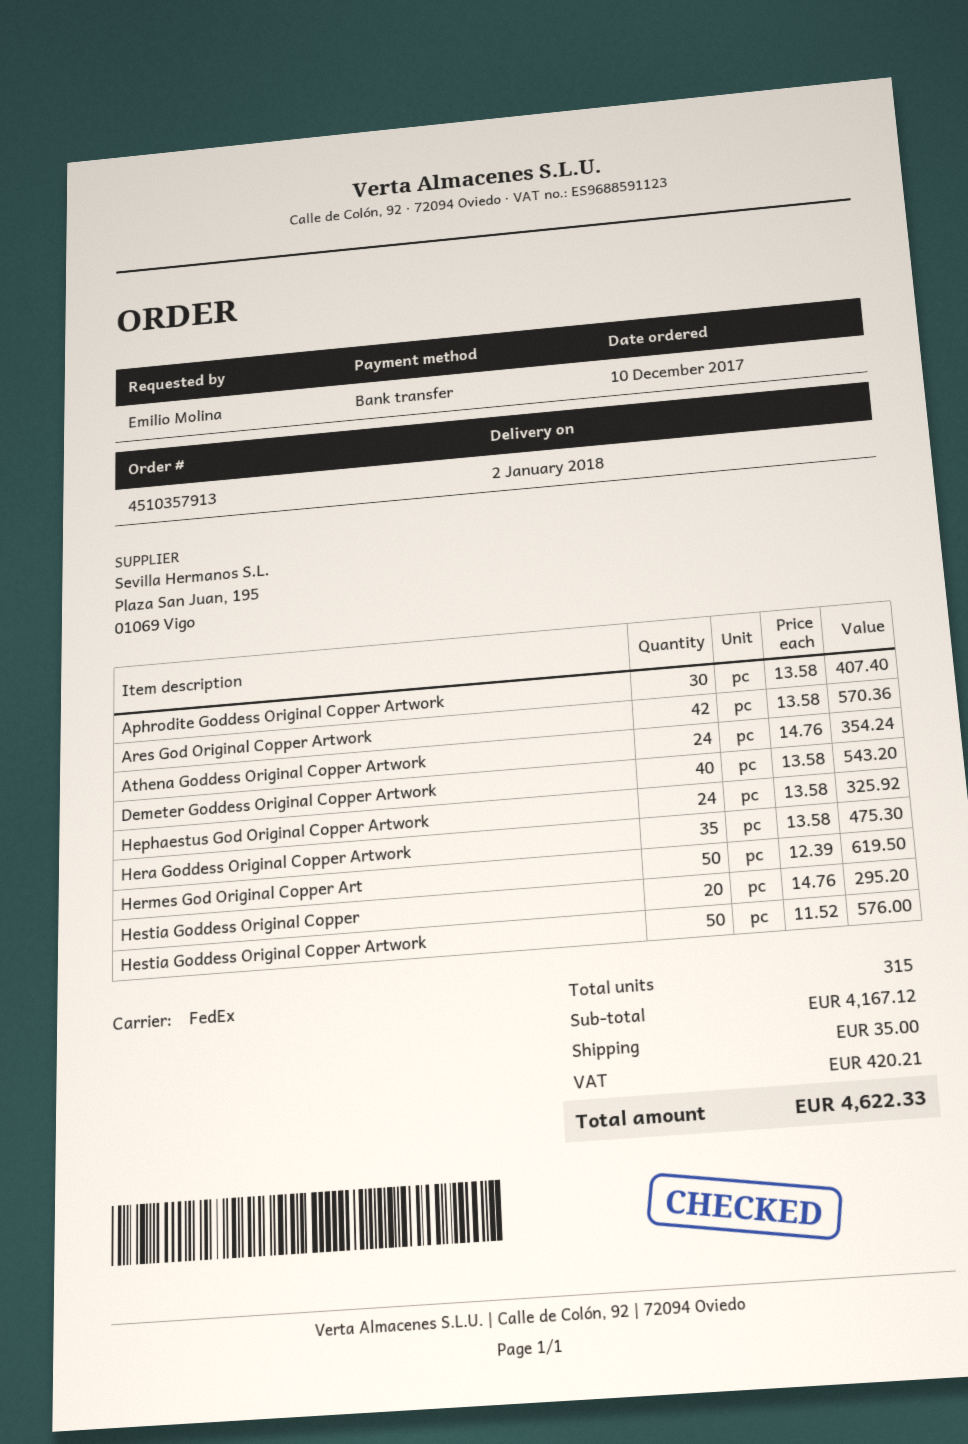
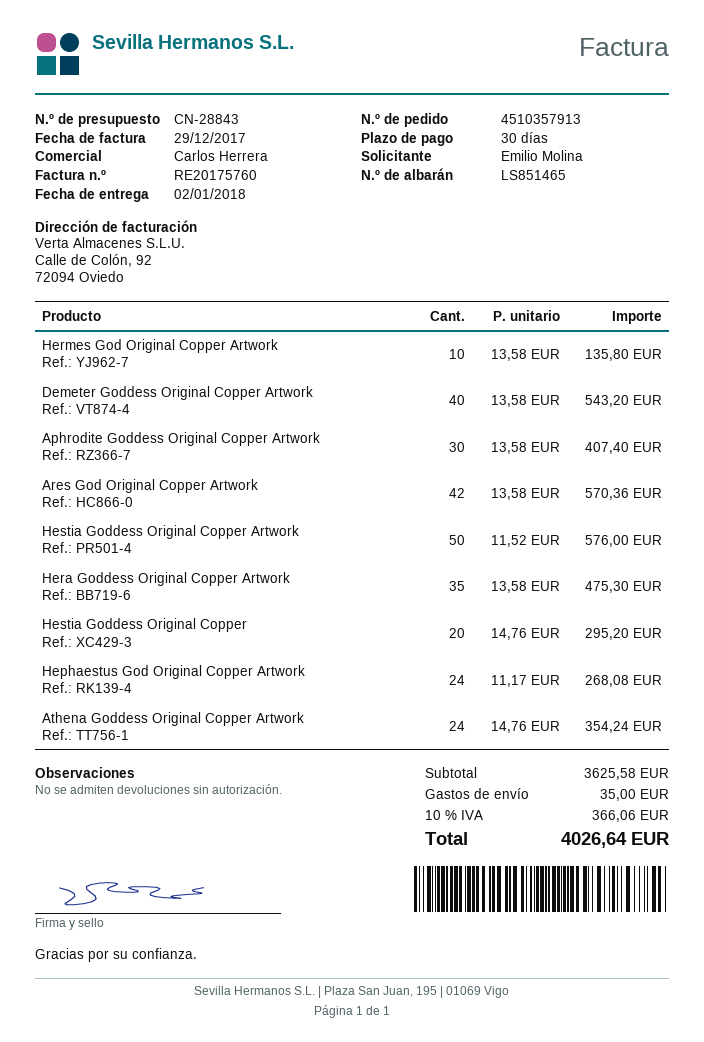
Hephaestus God Original Copper Artwork: 24 x 13.58 = 325.92 -> 24 x 11.17 = 268.08
Hermes God Original Copper Art: 50 x 12.39 = 619.50 -> none
Hermes God Original Copper Artwork: none -> 10 x 13.58 = 135.80
subtotal: 4167.12 -> 3625.58
tax: 420.21 -> 366.06
total: 4622.33 -> 4026.64

